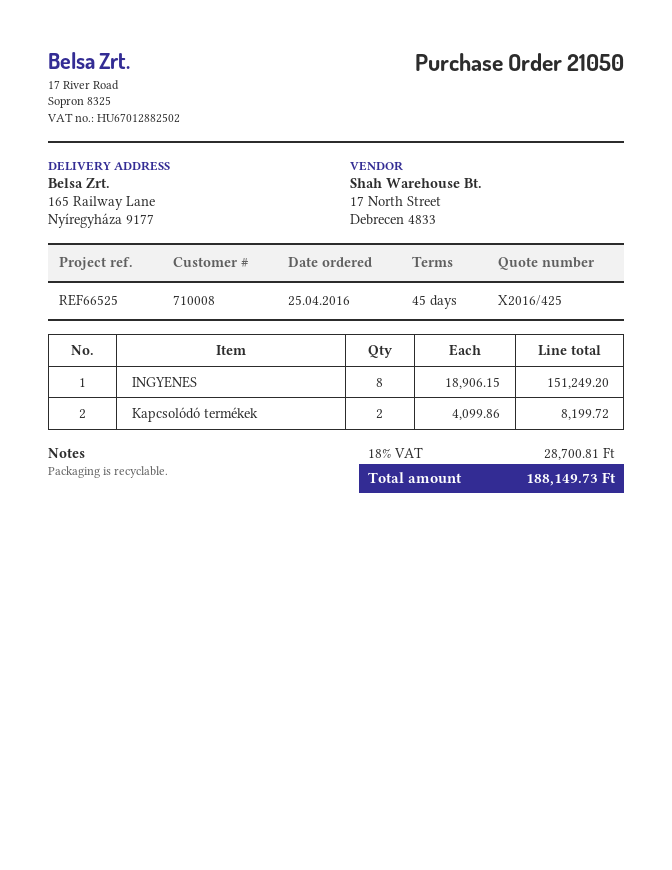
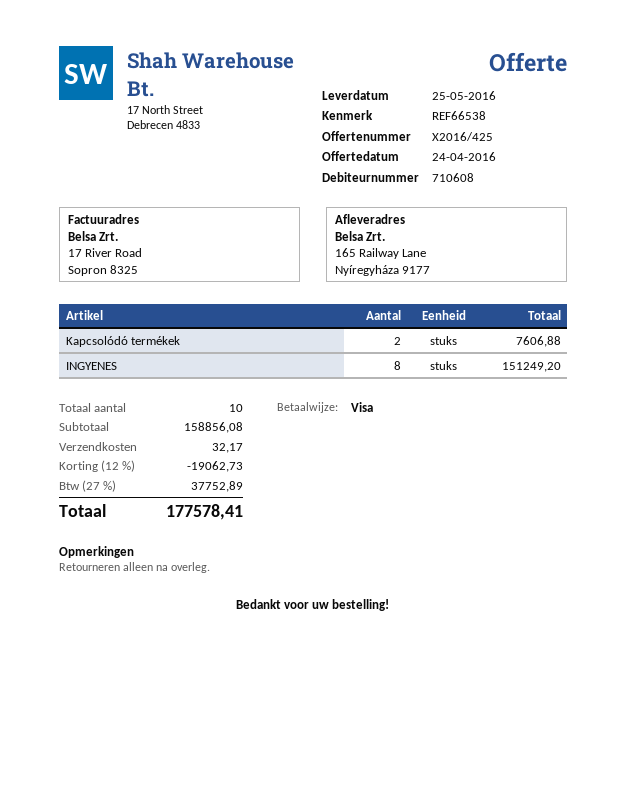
customer number: 710008 -> 710608
reference: REF66525 -> REF66538
Kapcsolódó termékek: 2 for 8199.72 -> 2 for 7606.88
discount: none -> 12% = 19062.73
shipping: none -> 32.17
tax: 18% = 28700.81 -> 27% = 37752.89
total: 188149.73 -> 177578.41

